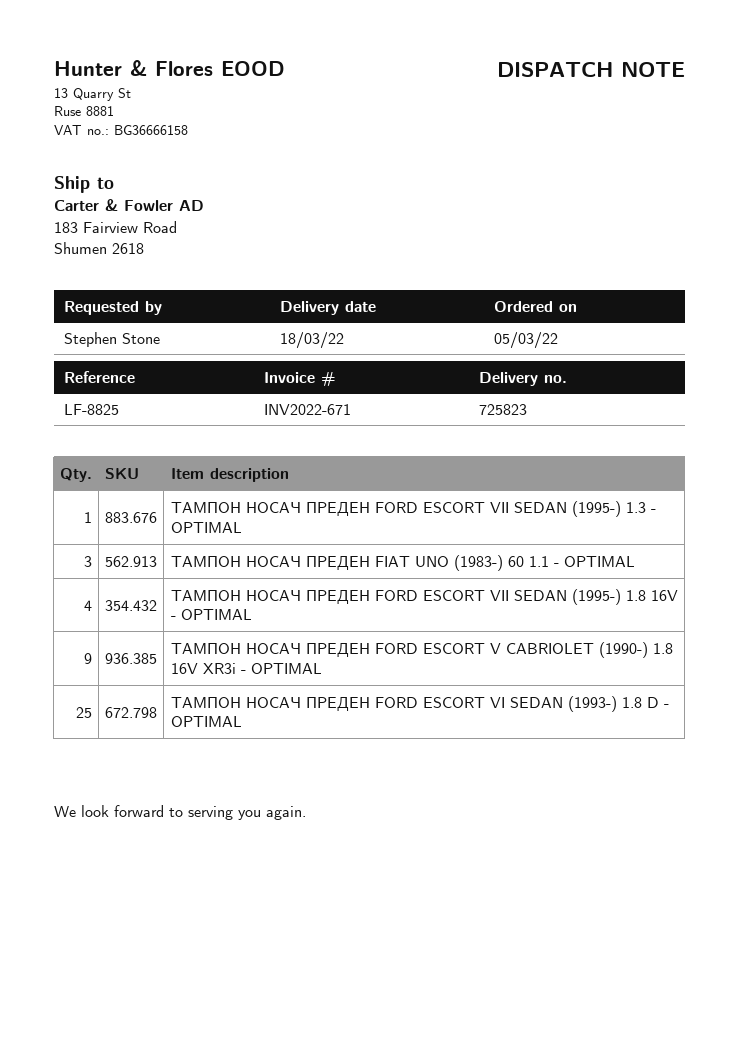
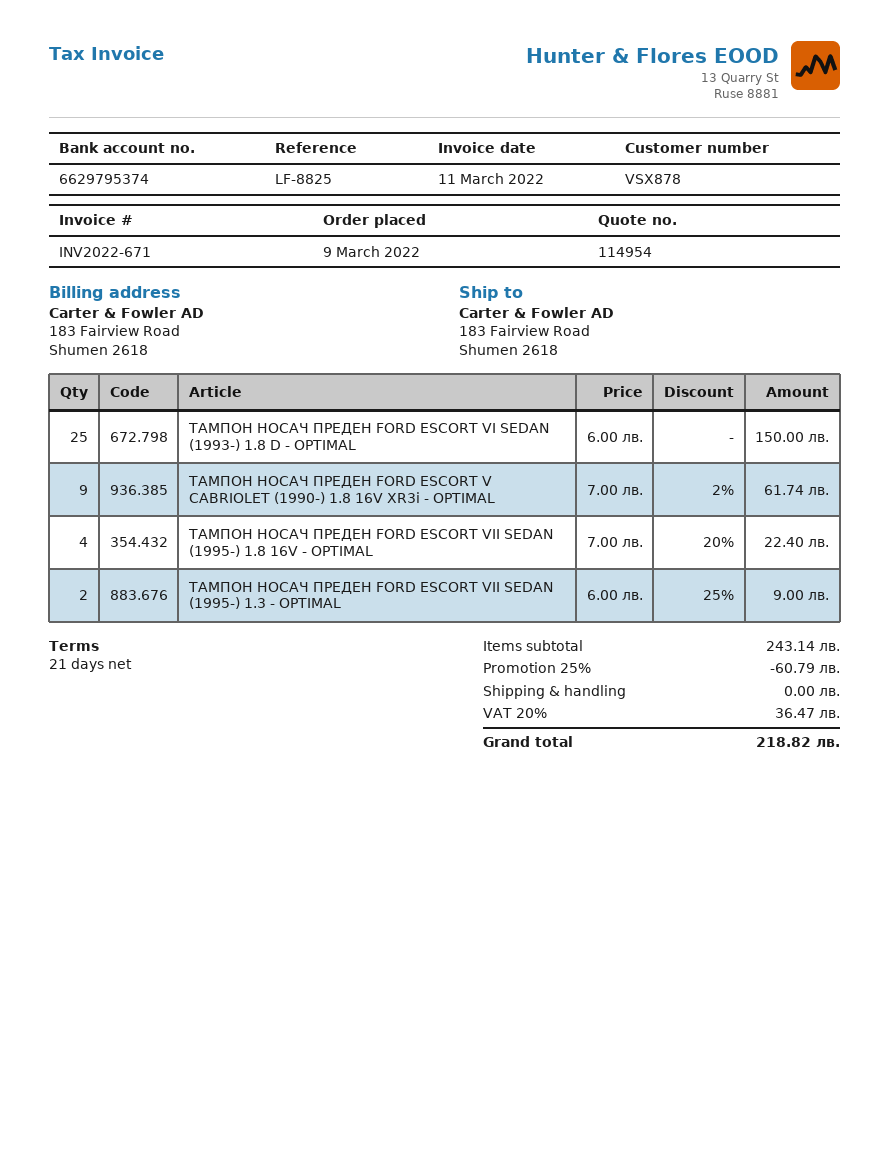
order date: 2022-03-05 -> 2022-03-09
ТАМПОН НОСАЧ ПРЕДЕН FORD ESCORT VII SEDAN (1995-) 1.3 - OPTIMAL: 1 -> 2
ТАМПОН НОСАЧ ПРЕДЕН FIAT UNO (1983-) 60 1.1 - OPTIMAL: 3 -> none

